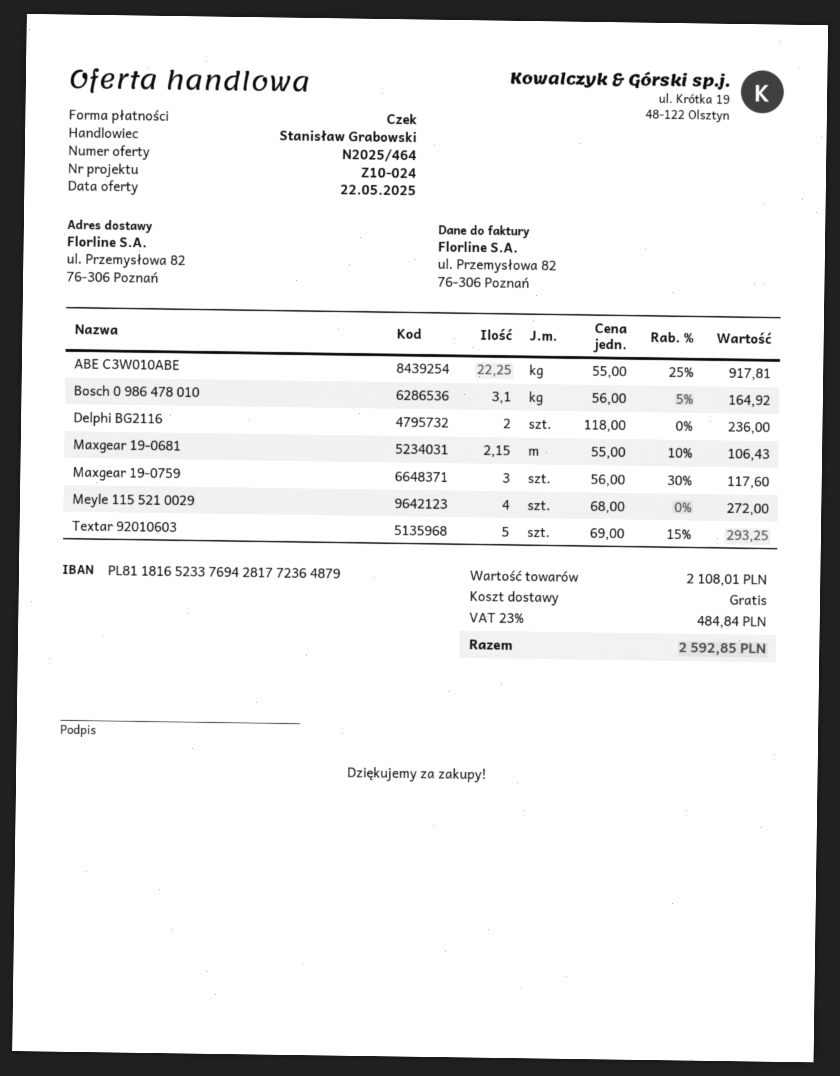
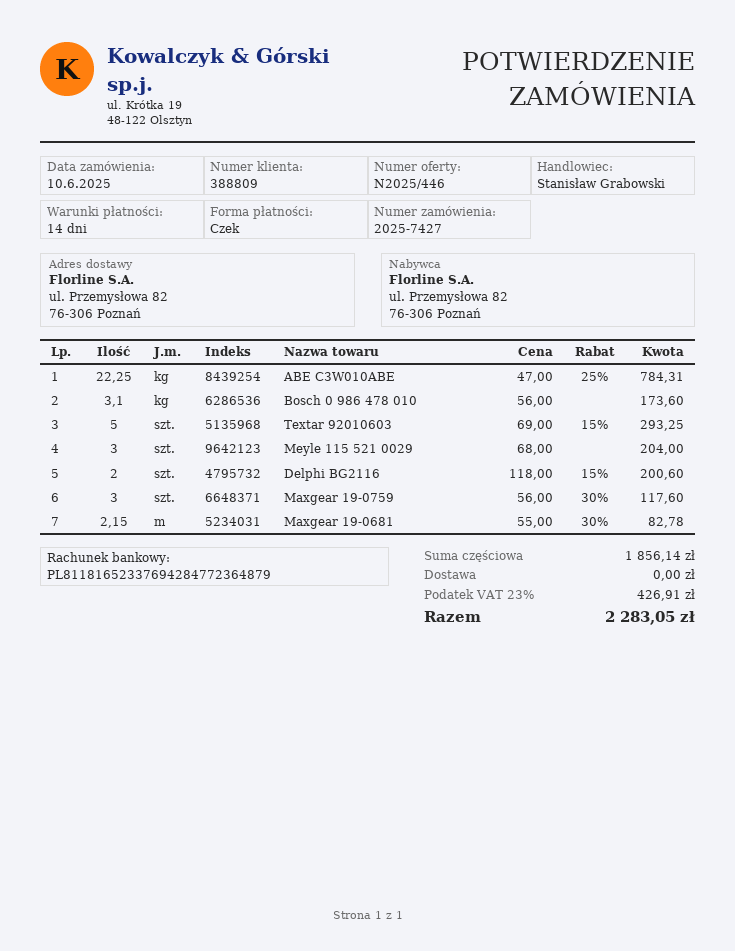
quote number: N2025/464 -> N2025/446
bank account: PL81181652337694281772364879 -> PL81181652337694284772364879
ABE C3W010ABE: 22.25 x 55.00 - 25% = 917.81 -> 22.25 x 47.00 - 25% = 784.31
Bosch 0 986 478 010: 3.1 x 56.00 - 5% = 164.92 -> 3.1 x 56.00 = 173.60
Delphi BG2116: 2 x 118.00 = 236.00 -> 2 x 118.00 - 15% = 200.60
Maxgear 19-0681: 2.15 x 55.00 - 10% = 106.43 -> 2.15 x 55.00 - 30% = 82.78
Meyle 115 521 0029: 4 x 68.00 = 272.00 -> 3 x 68.00 = 204.00
subtotal: 2108.01 -> 1856.14
tax: 23% = 484.84 -> 23% = 426.91
total: 2592.85 -> 2283.05

